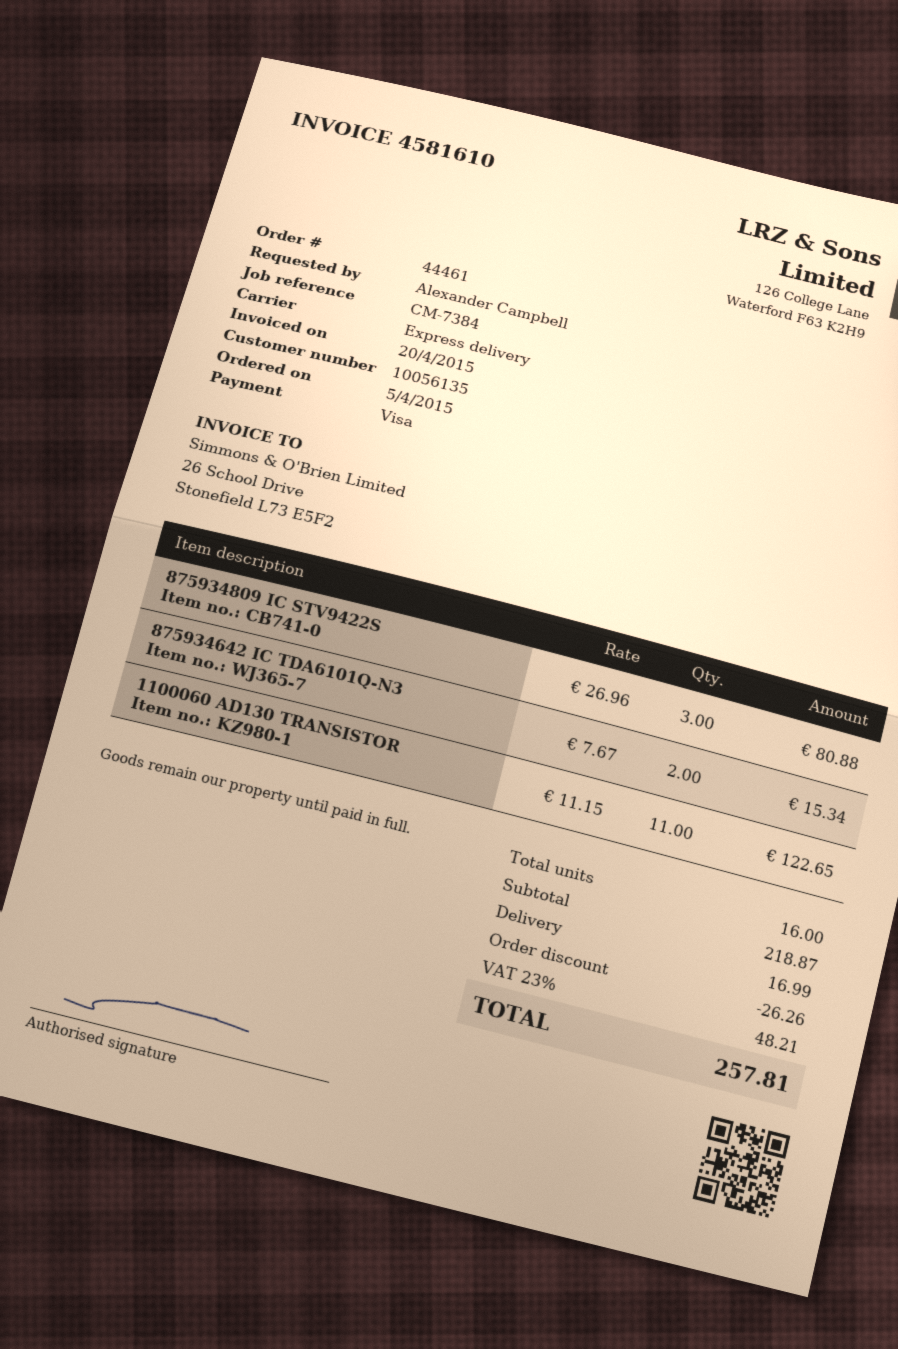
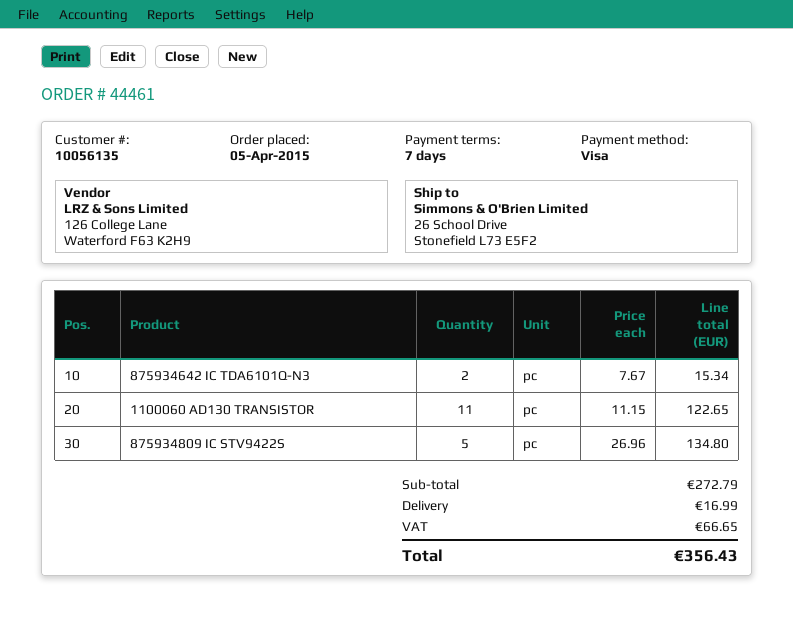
875934809 IC STV9422S: 3 x 26.96 = 80.88 -> 5 x 26.96 = 134.80
subtotal: 218.87 -> 272.79
discount: 26.26 -> none
tax: 48.21 -> 66.65
total: 257.81 -> 356.43

